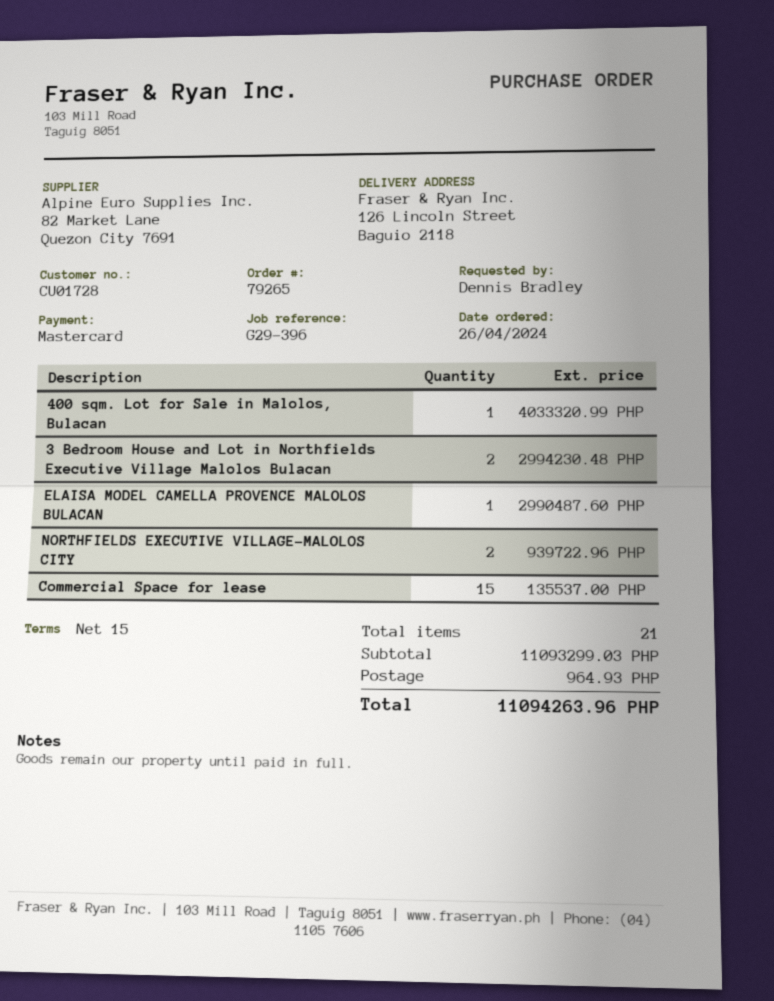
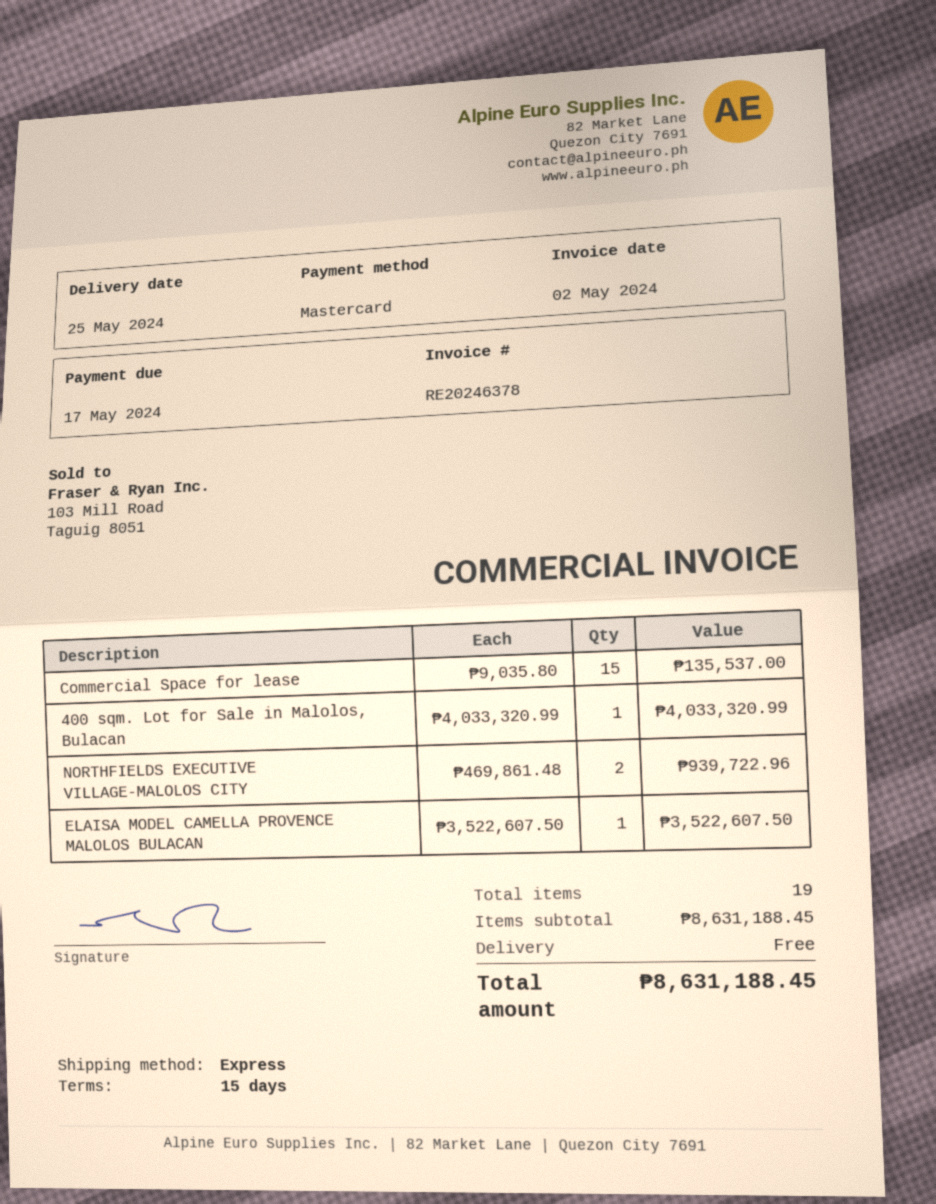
3 Bedroom House and Lot in Northfields Executive Village Malolos Bulacan: 2 for 2994230.48 -> none
ELAISA MODEL CAMELLA PROVENCE MALOLOS BULACAN: 1 for 2990487.60 -> 1 for 3522607.50
total quantity: 21 -> 19
subtotal: 11093299.03 -> 8631188.45
shipping: 964.93 -> 0.00
total: 11094263.96 -> 8631188.45

